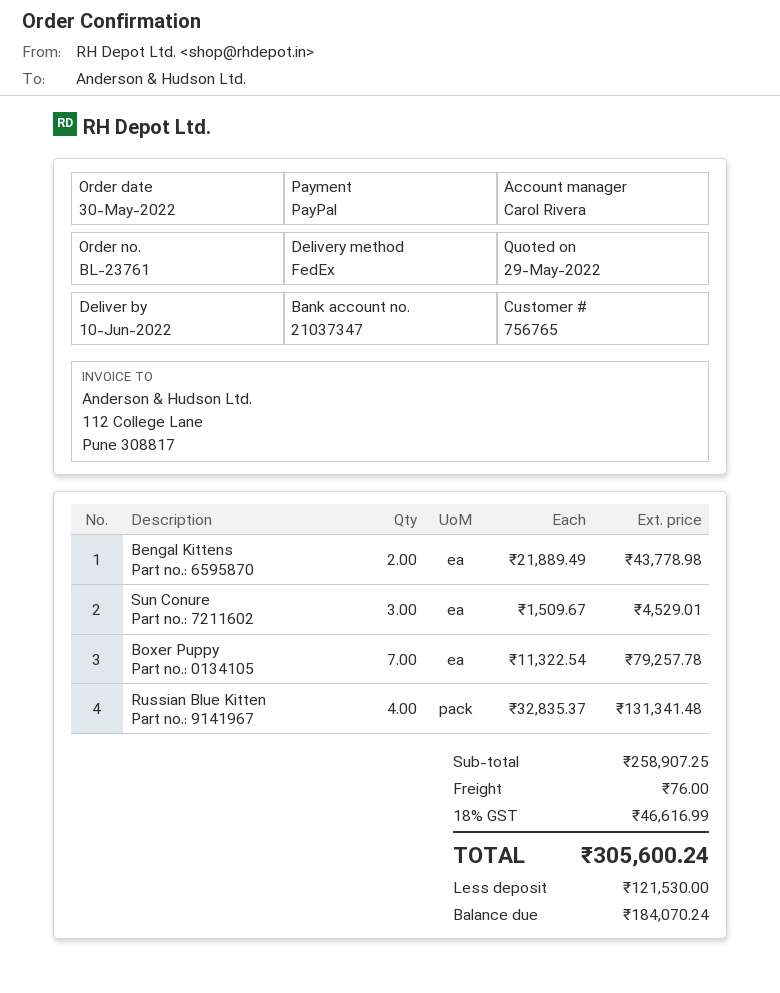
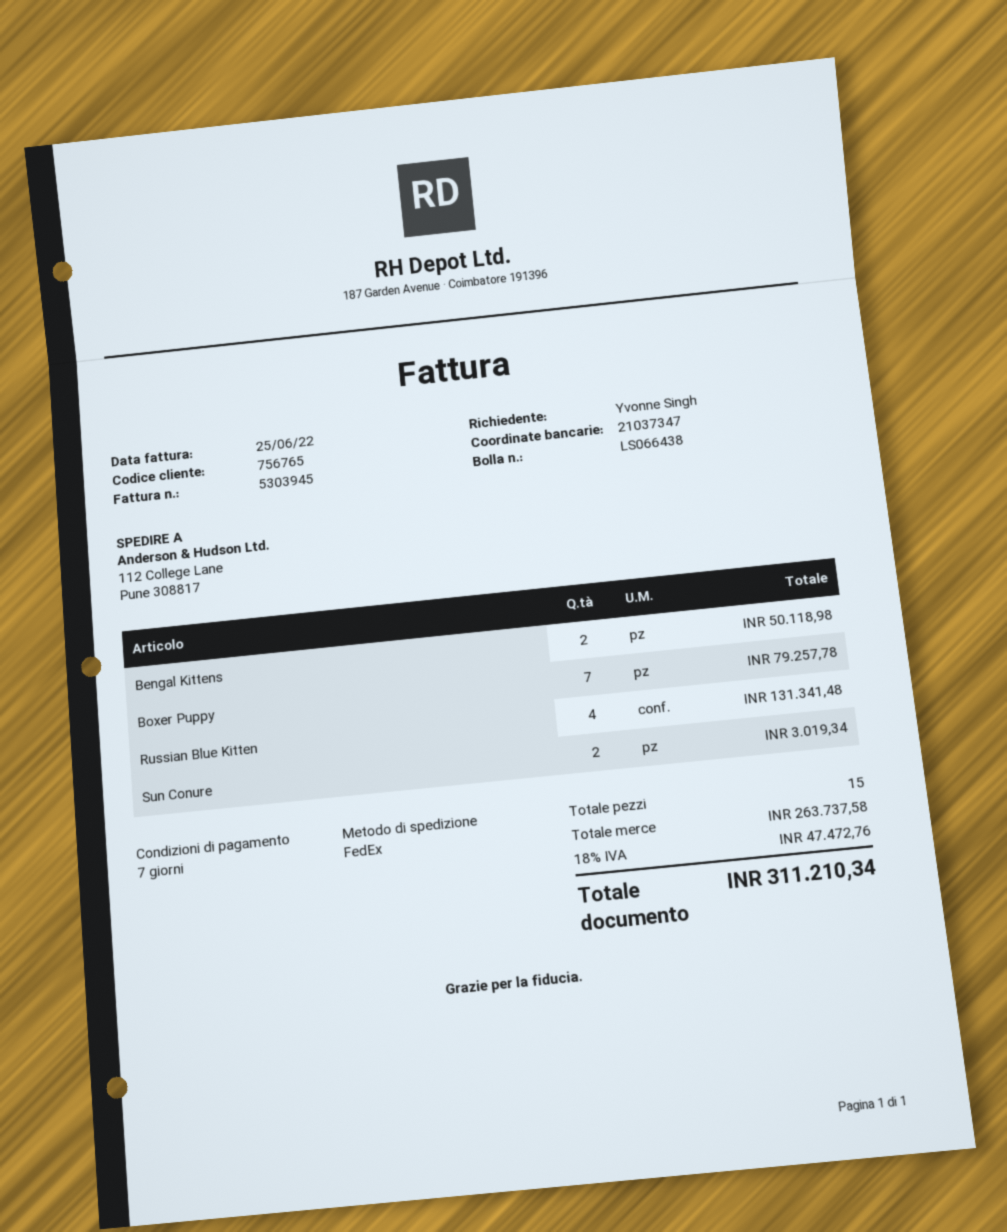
Bengal Kittens: 2 for 43778.98 -> 2 for 50118.98
Sun Conure: 3 for 4529.01 -> 2 for 3019.34
subtotal: 258907.25 -> 263737.58
shipping: 76.00 -> none
tax: 18% = 46616.99 -> 18% = 47472.76
total: 305600.24 -> 311210.34

